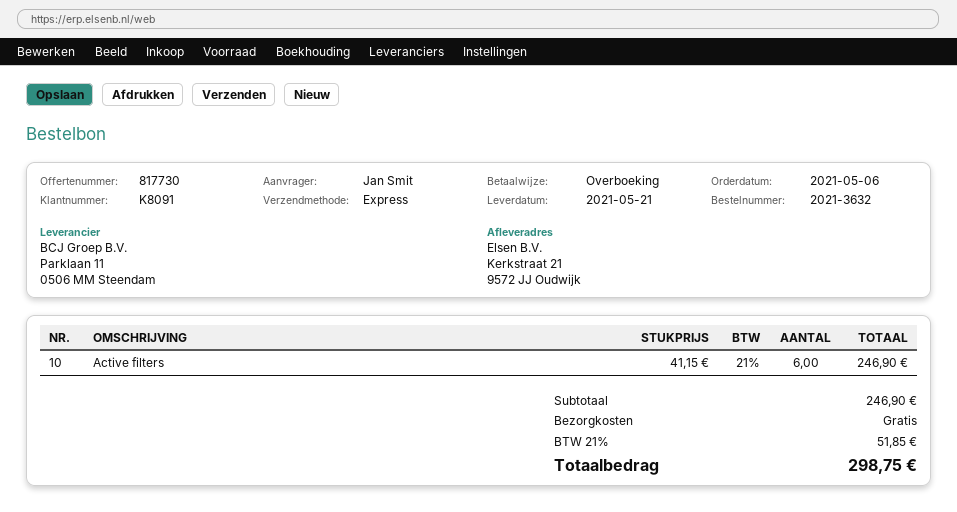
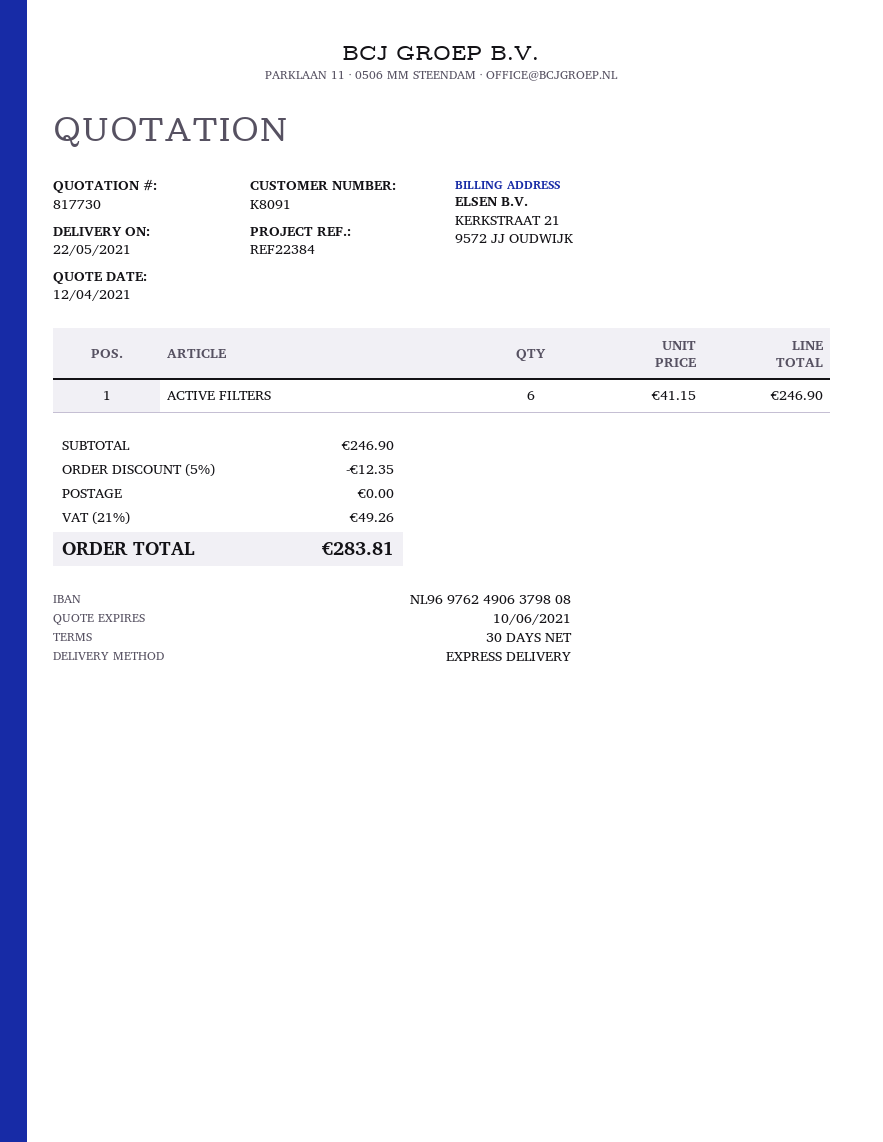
delivery date: 2021-05-21 -> 2021-05-22
discount: none -> 5% = 12.35
tax: 21% = 51.85 -> 21% = 49.26
total: 298.75 -> 283.81

